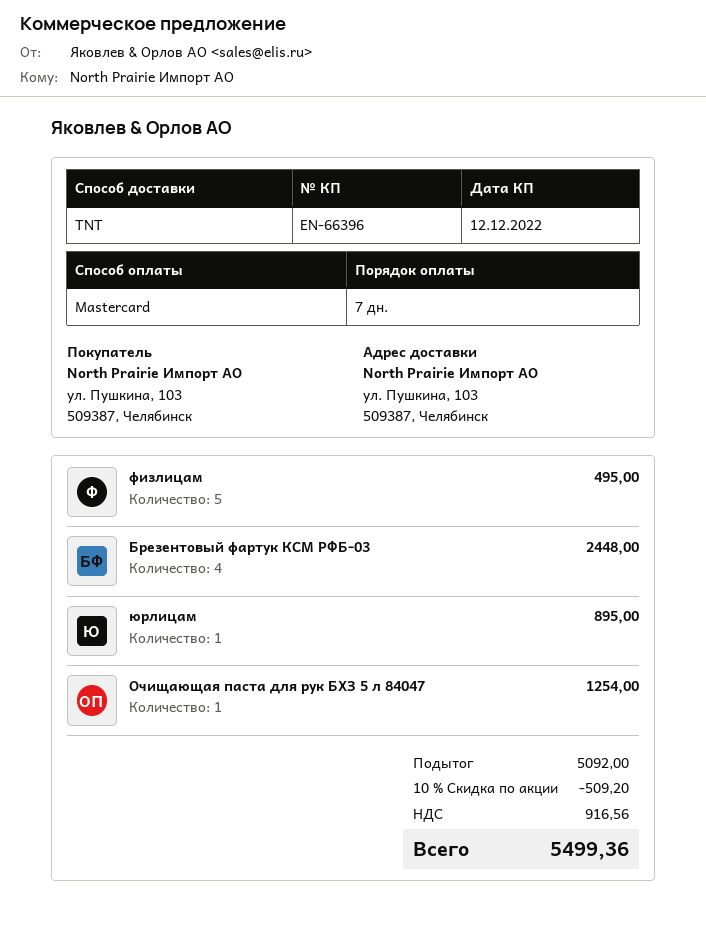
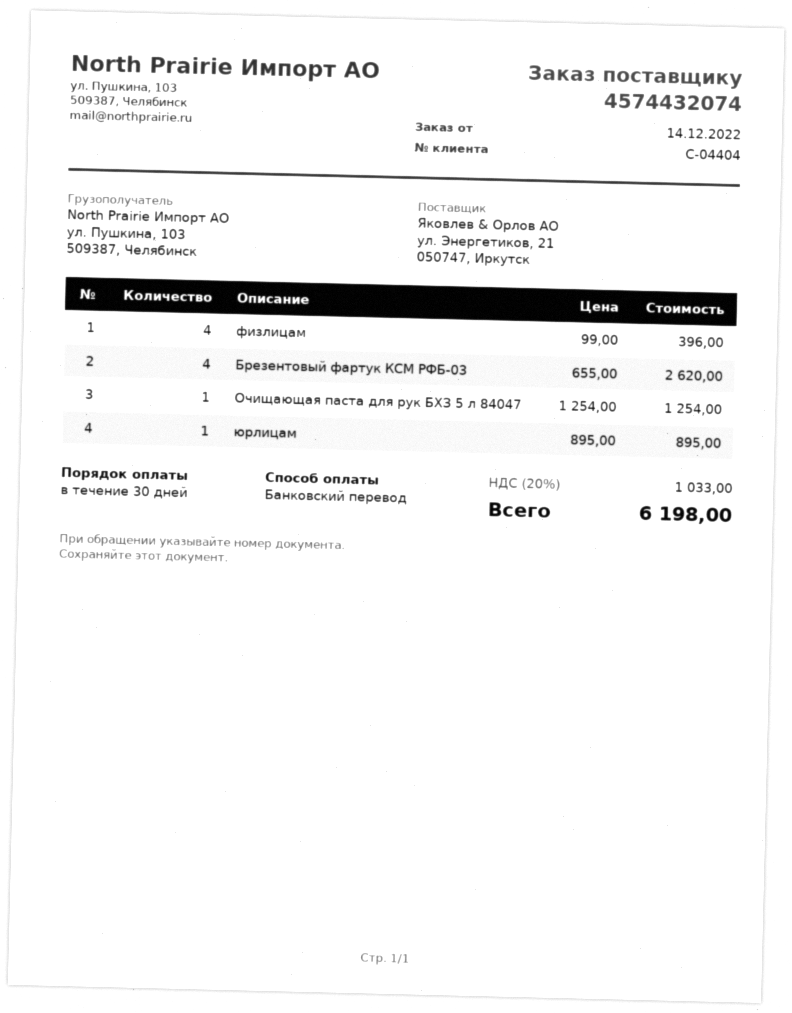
payment terms: 7 days -> 30 days
payment method: Mastercard -> bank transfer
физлицам: 5 for 495.00 -> 4 for 396.00
Брезентовый фартук КСМ РФБ-03: 4 for 2448.00 -> 4 for 2620.00
discount: 10% = 509.20 -> none
tax: 916.56 -> 1033.00
total: 5499.36 -> 6198.00

